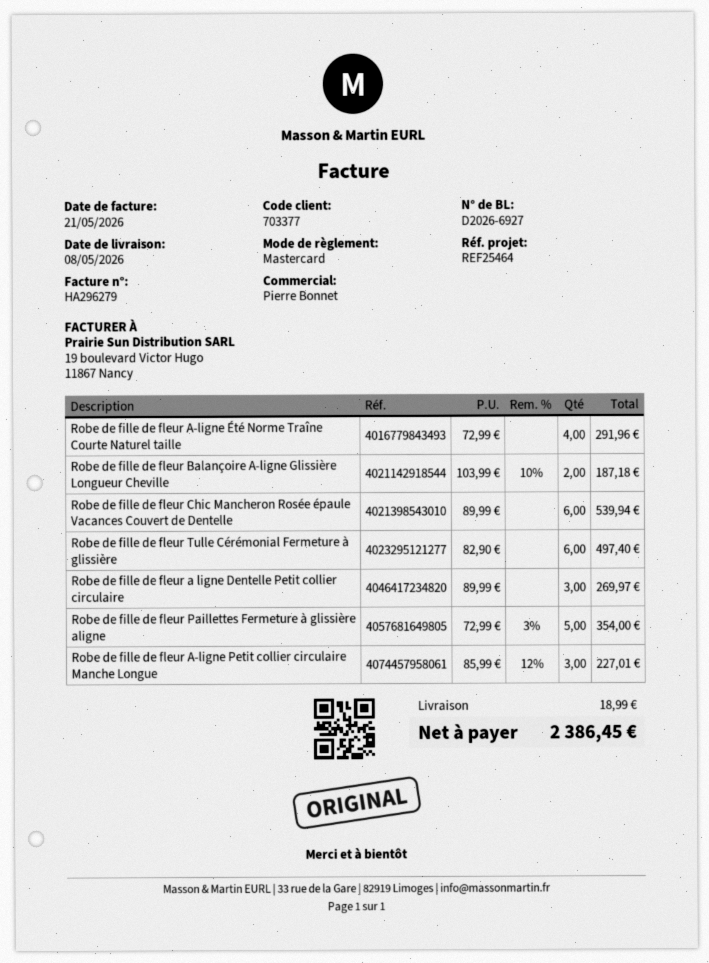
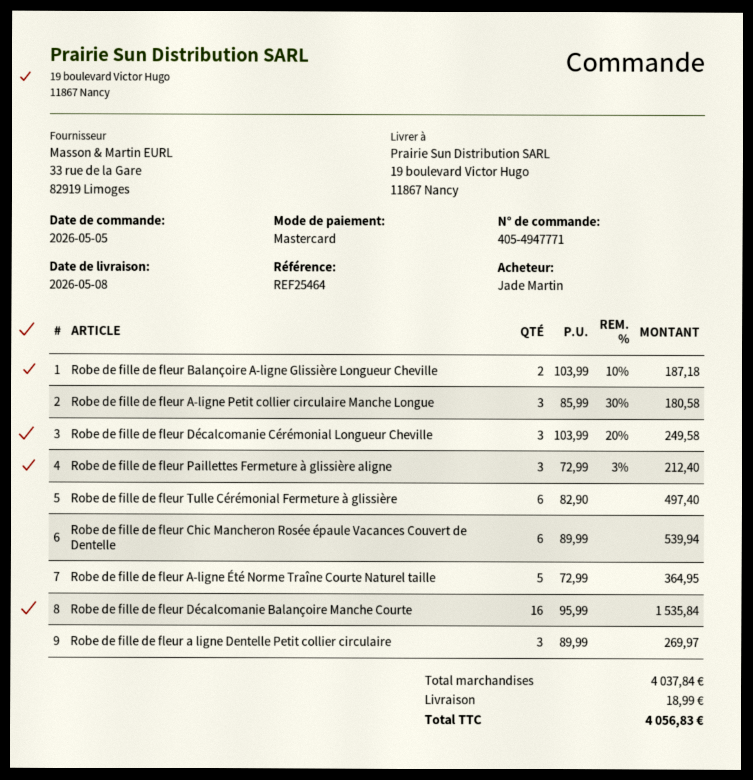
Robe de fille de fleur A-ligne Été Norme Traîne Courte Naturel taille: 4 x 72.99 = 291.96 -> 5 x 72.99 = 364.95
Robe de fille de fleur Paillettes Fermeture à glissière aligne: 5 x 72.99 - 3% = 354.00 -> 3 x 72.99 - 3% = 212.40
Robe de fille de fleur A-ligne Petit collier circulaire Manche Longue: 3 x 85.99 - 12% = 227.01 -> 3 x 85.99 - 30% = 180.58
Robe de fille de fleur Décalcomanie Cérémonial Longueur Cheville: none -> 3 x 103.99 - 20% = 249.58
Robe de fille de fleur Décalcomanie Balançoire Manche Courte: none -> 16 x 95.99 = 1535.84
total: 2386.45 -> 4056.83

